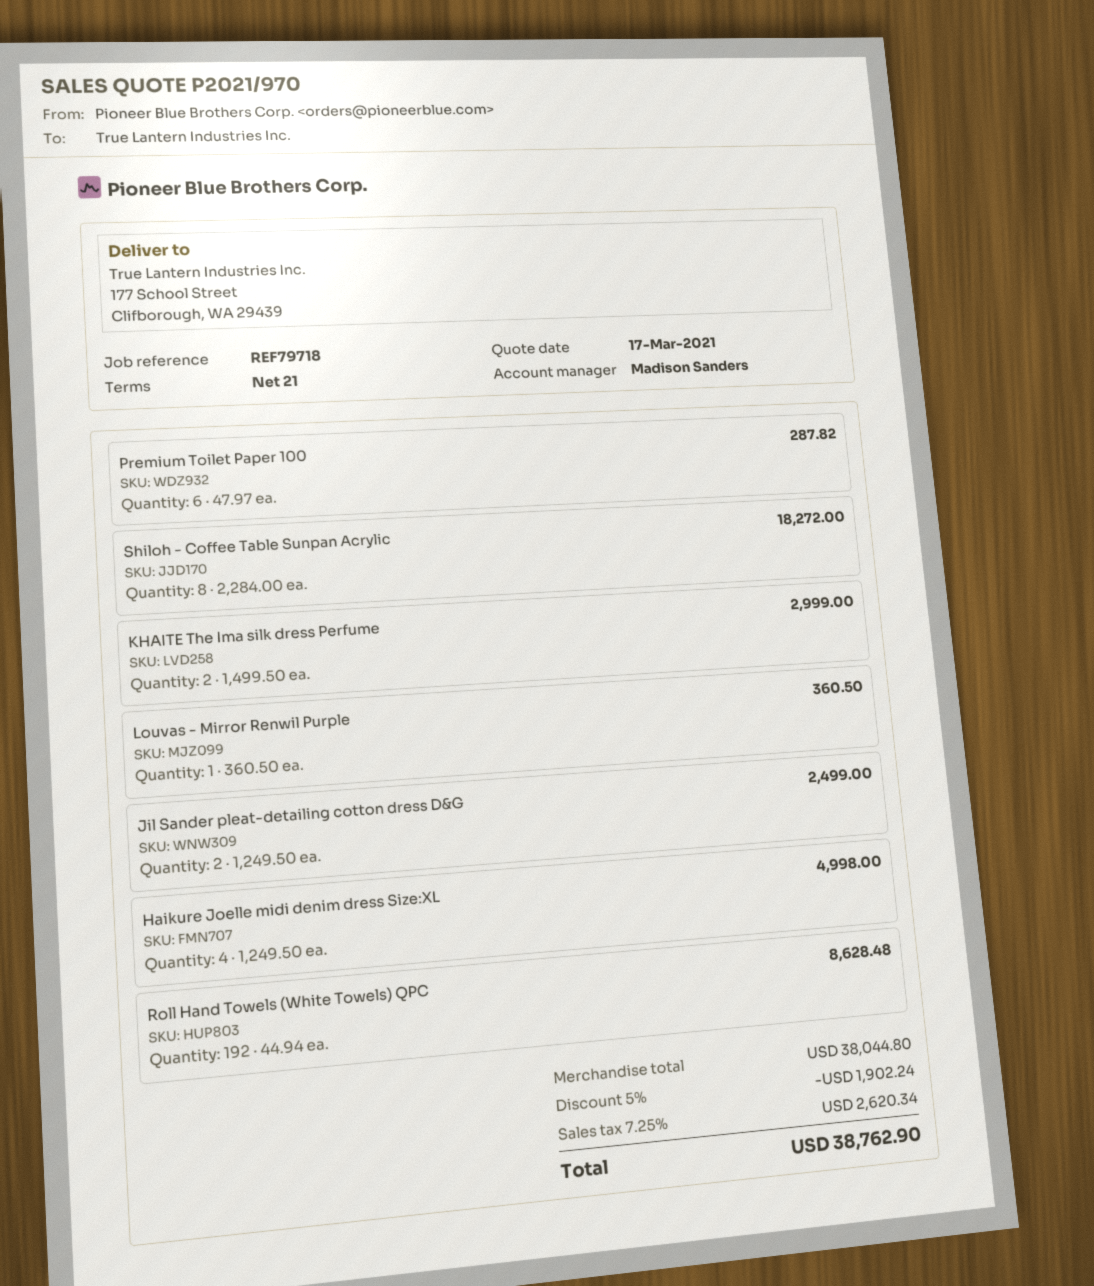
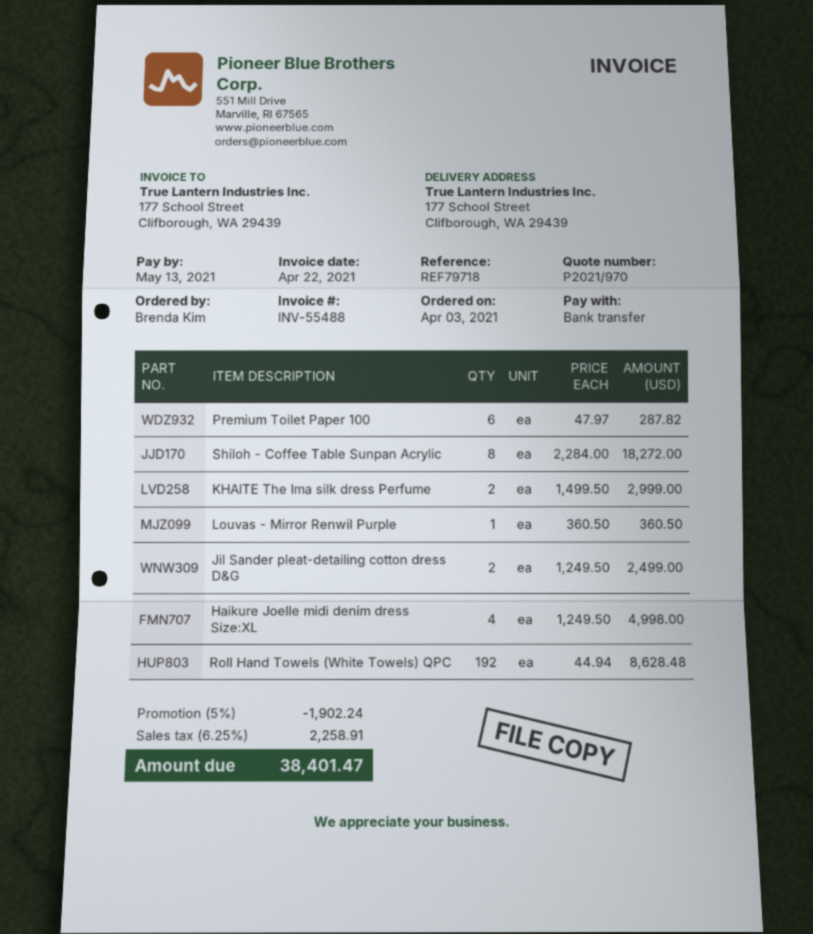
tax: 7.25% = 2620.34 -> 6.25% = 2258.91
total: 38762.90 -> 38401.47

